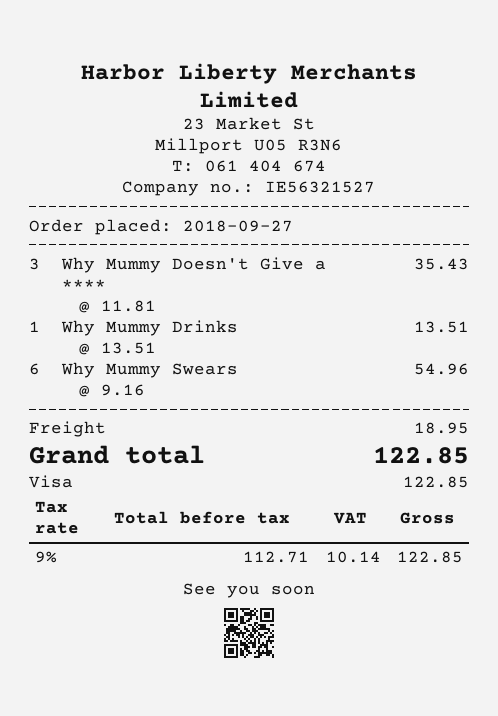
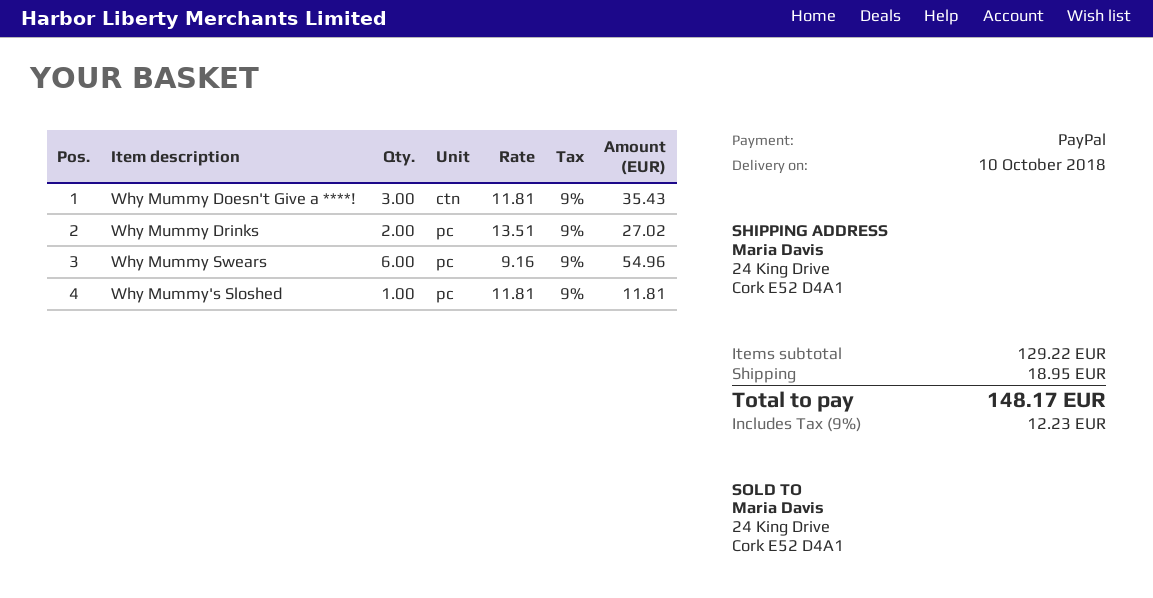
payment method: Visa -> PayPal
Why Mummy Drinks: 1 x 13.51 = 13.51 -> 2 x 13.51 = 27.02
Why Mummy's Sloshed: none -> 1 x 11.81 = 11.81
tax: 9% = 10.14 -> 9% = 12.23
total: 122.85 -> 148.17

